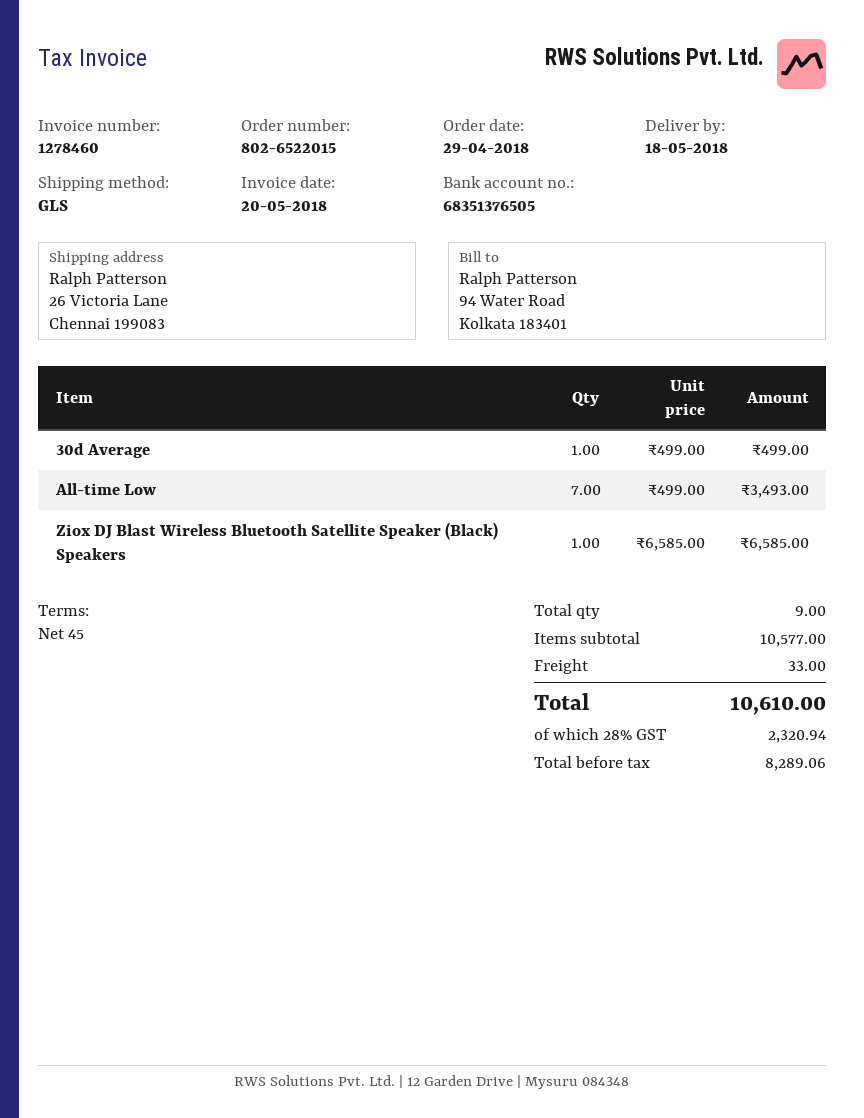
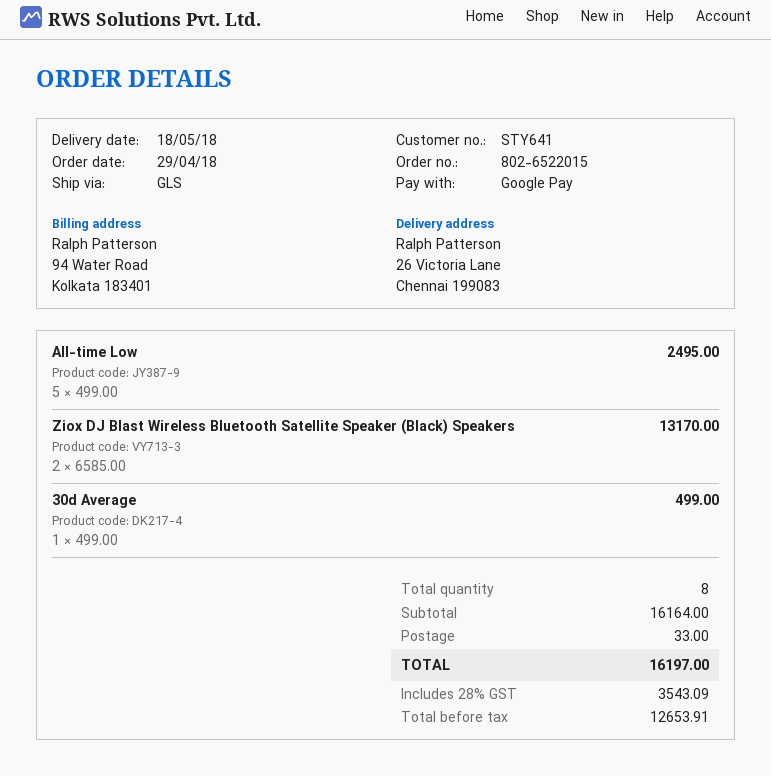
All-time Low: 7 x 499.00 = 3493.00 -> 5 x 499.00 = 2495.00
Ziox DJ Blast Wireless Bluetooth Satellite Speaker (Black) Speakers: 1 x 6585.00 = 6585.00 -> 2 x 6585.00 = 13170.00
total quantity: 9 -> 8
subtotal: 10577.00 -> 16164.00
net: 8289.06 -> 12653.91
tax: 28% = 2320.94 -> 28% = 3543.09
total: 10610.00 -> 16197.00

